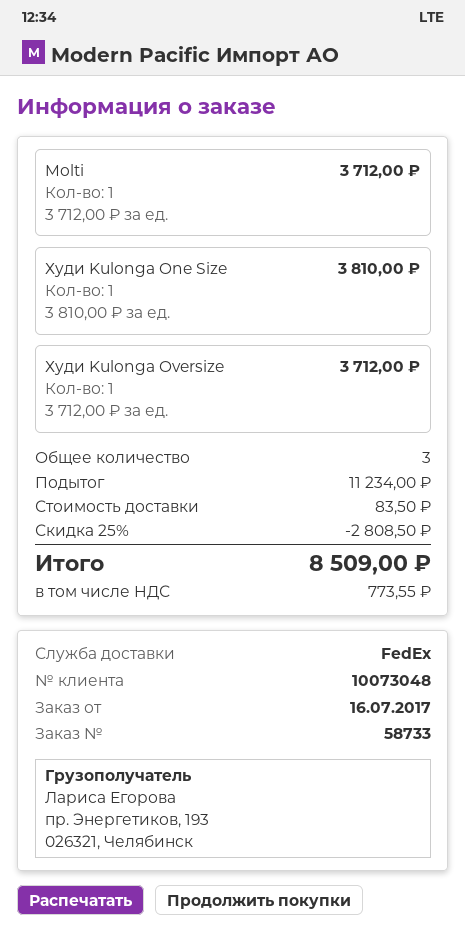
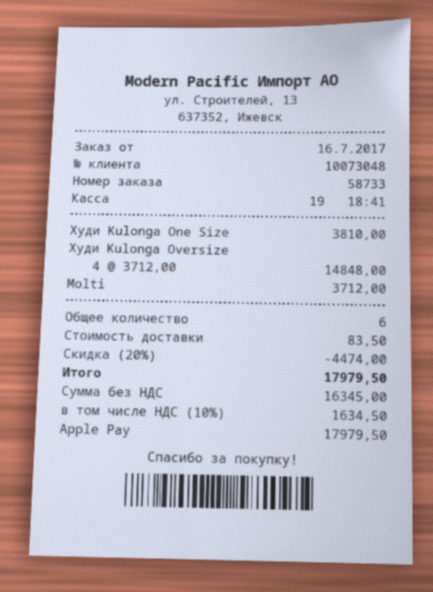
Худи Kulonga Oversize: 1 x 3712.00 = 3712.00 -> 4 x 3712.00 = 14848.00
total quantity: 3 -> 6
discount: 25% = 2808.50 -> 20% = 4474.00
tax: 773.55 -> 1634.50
total: 8509.00 -> 17979.50

